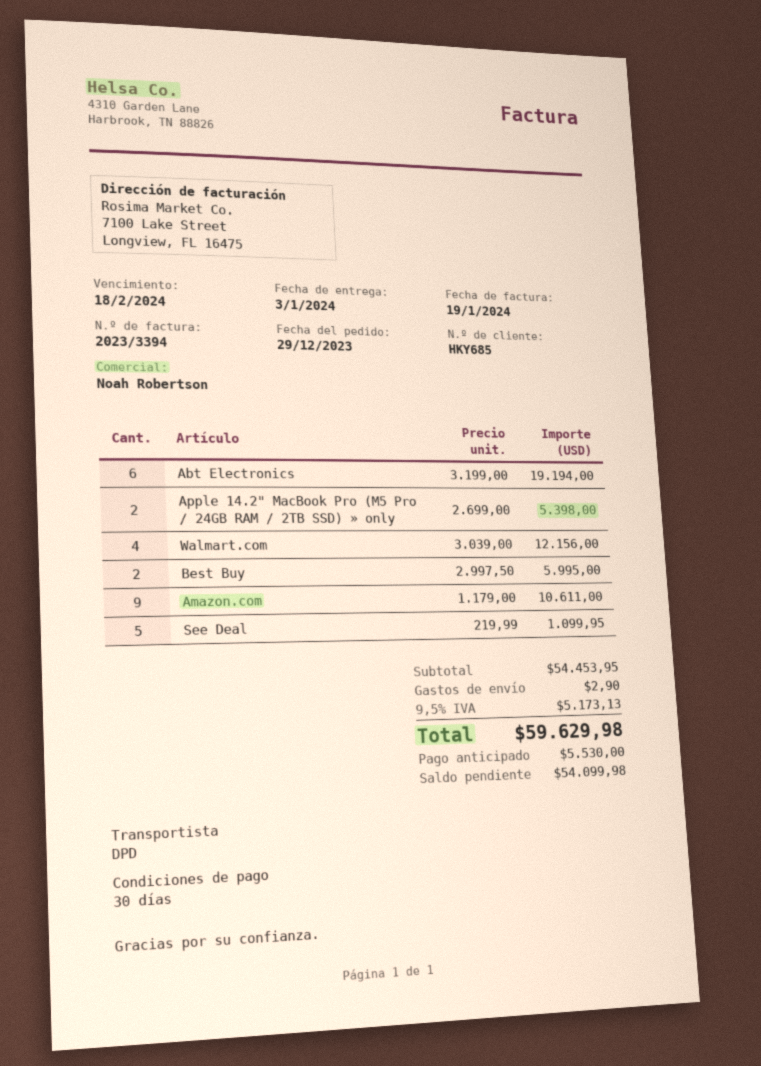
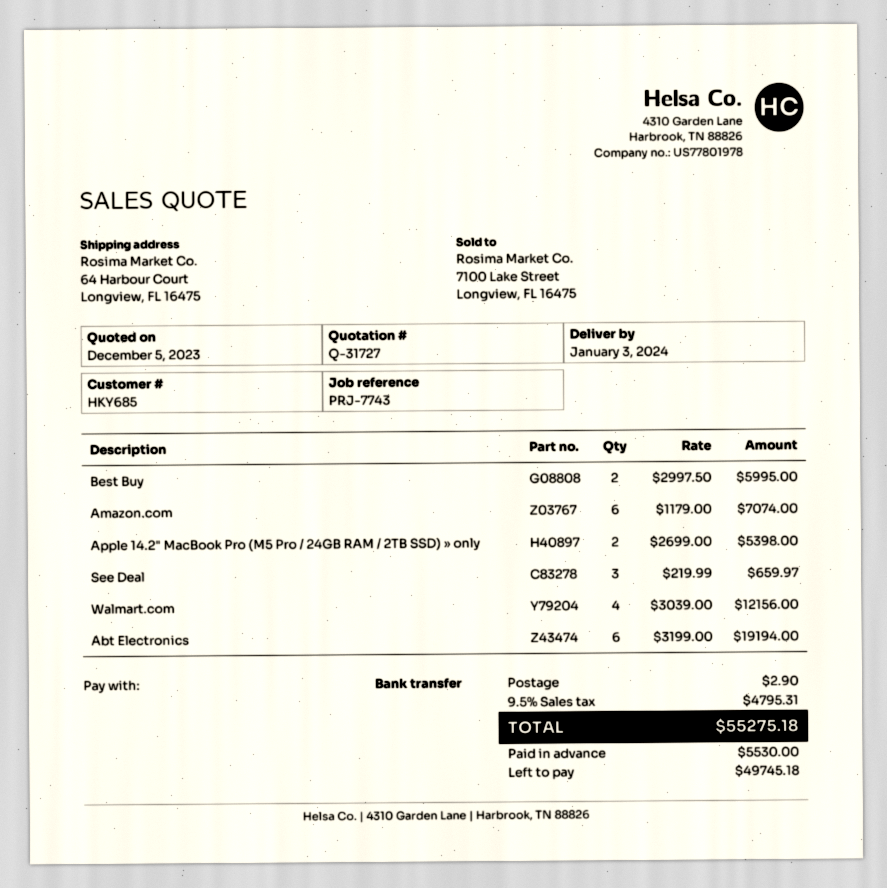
Amazon.com: 9 x 1179.00 = 10611.00 -> 6 x 1179.00 = 7074.00
See Deal: 5 x 219.99 = 1099.95 -> 3 x 219.99 = 659.97
tax: 9.5% = 5173.13 -> 9.5% = 4795.31
total: 59629.98 -> 55275.18
balance: 54099.98 -> 49745.18

